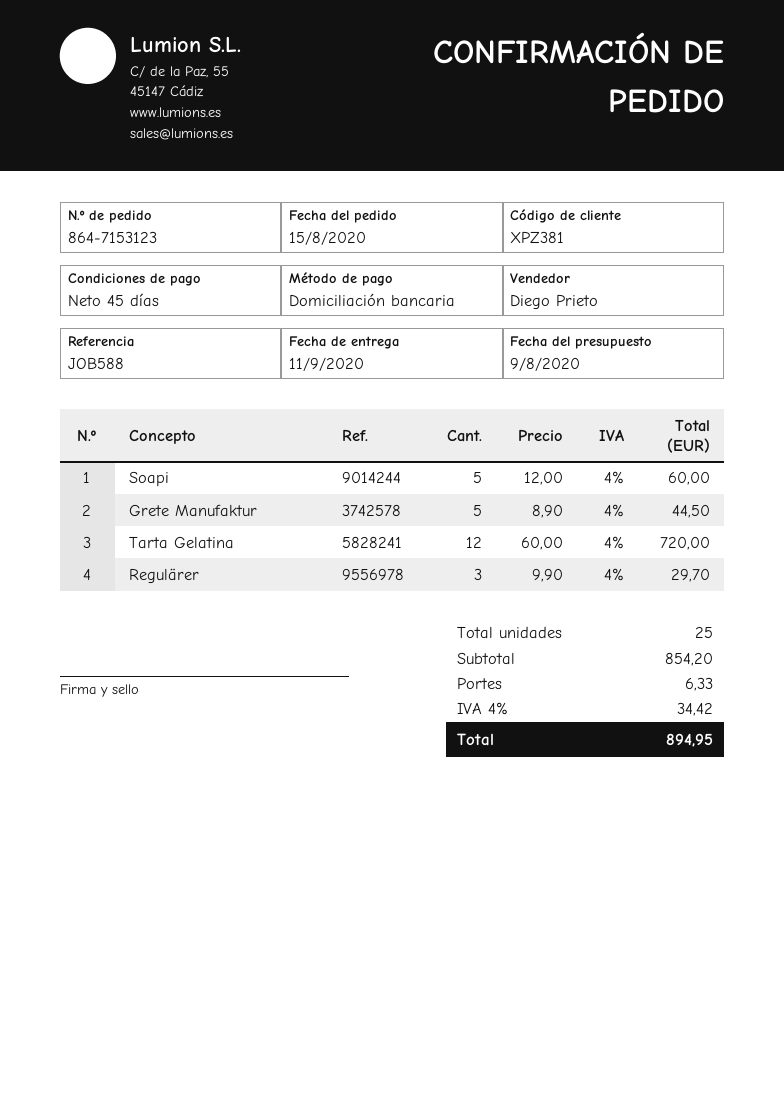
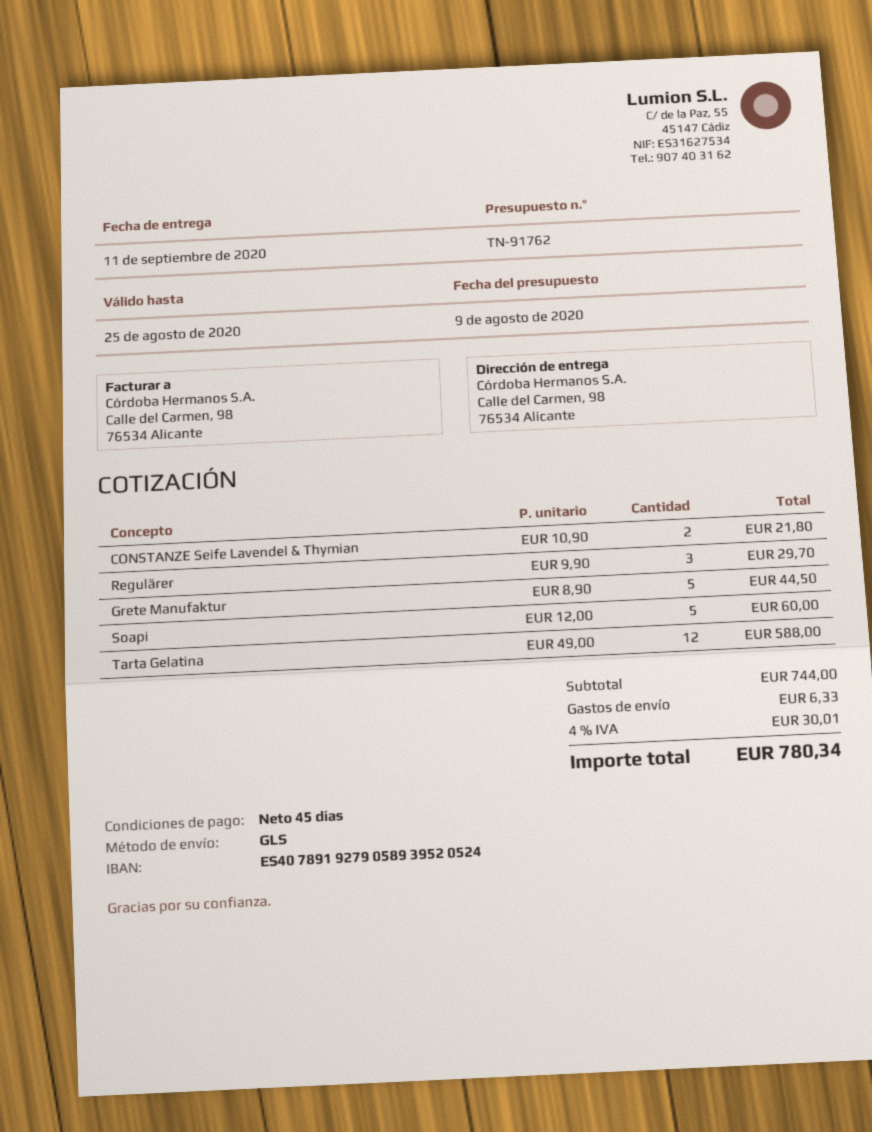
Tarta Gelatina: 12 x 60.00 = 720.00 -> 12 x 49.00 = 588.00
CONSTANZE Seife Lavendel & Thymian: none -> 2 x 10.90 = 21.80
subtotal: 854.20 -> 744.00
tax: 4% = 34.42 -> 4% = 30.01
total: 894.95 -> 780.34

